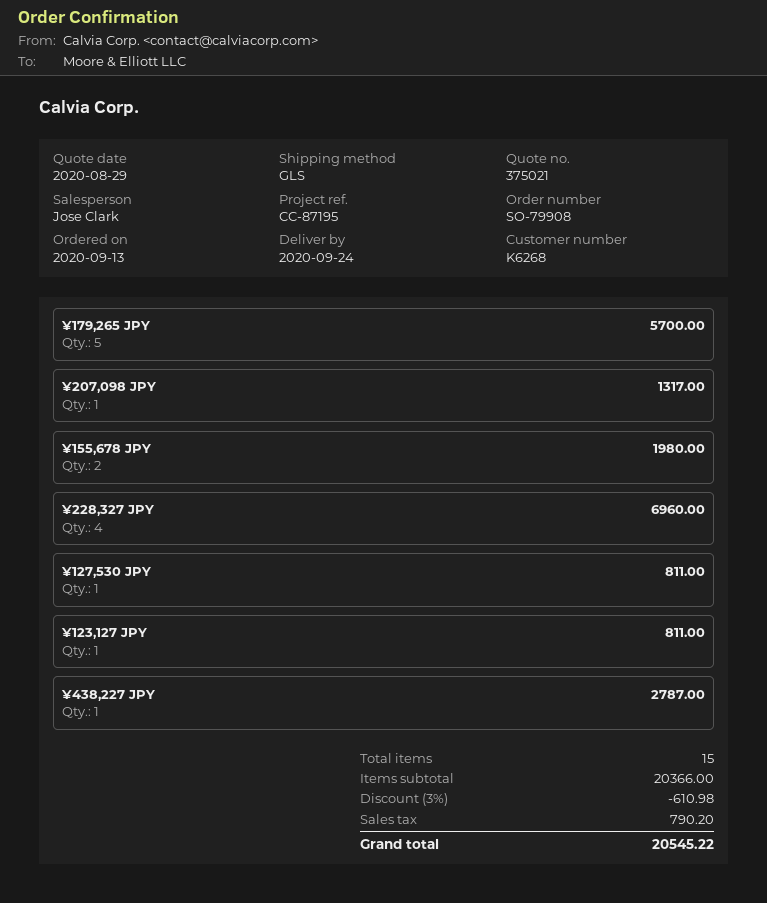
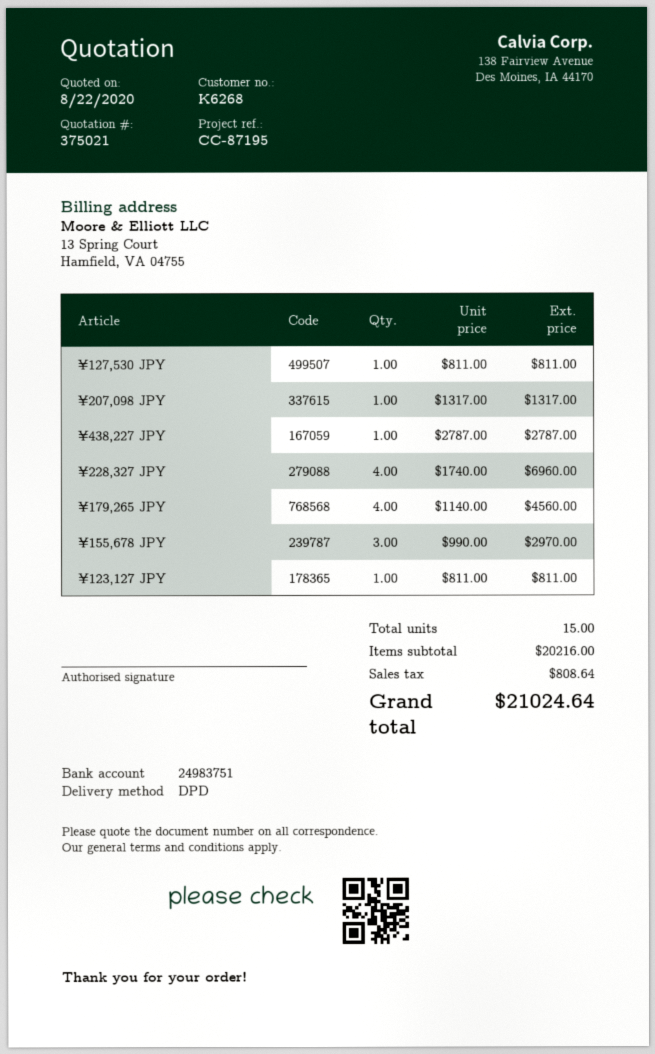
quote date: 2020-08-29 -> 2020-08-22
shipping method: GLS -> DPD
¥179,265 JPY: 5 for 5700.00 -> 4 for 4560.00
¥155,678 JPY: 2 for 1980.00 -> 3 for 2970.00
subtotal: 20366.00 -> 20216.00
discount: 3% = 610.98 -> none
tax: 790.20 -> 808.64
total: 20545.22 -> 21024.64

